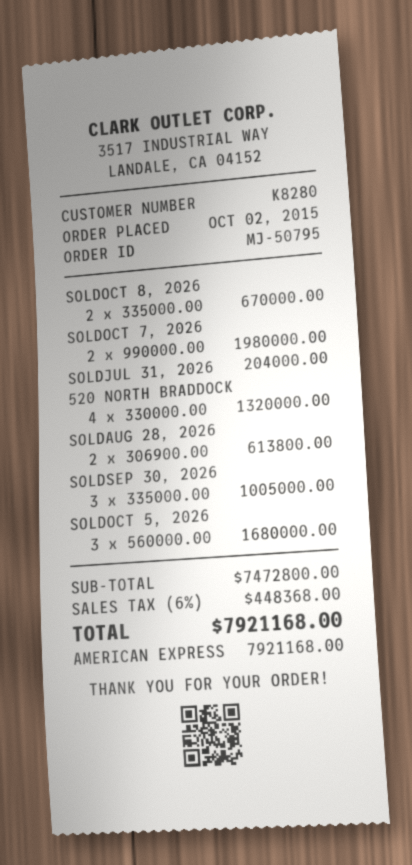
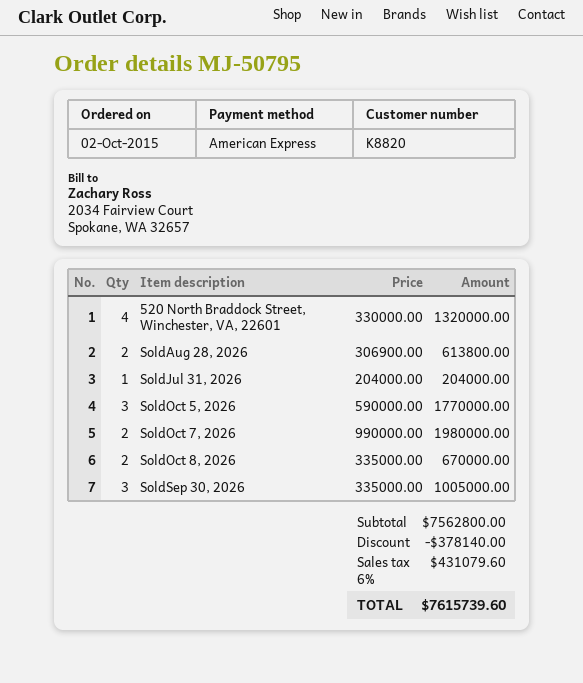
customer number: K8280 -> K8820
SOLDOCT 5, 2026: 3 x 560000.00 = 1680000.00 -> 3 x 590000.00 = 1770000.00
subtotal: 7472800.00 -> 7562800.00
discount: none -> 378140.00
tax: 6% = 448368.00 -> 6% = 431079.60
total: 7921168.00 -> 7615739.60

